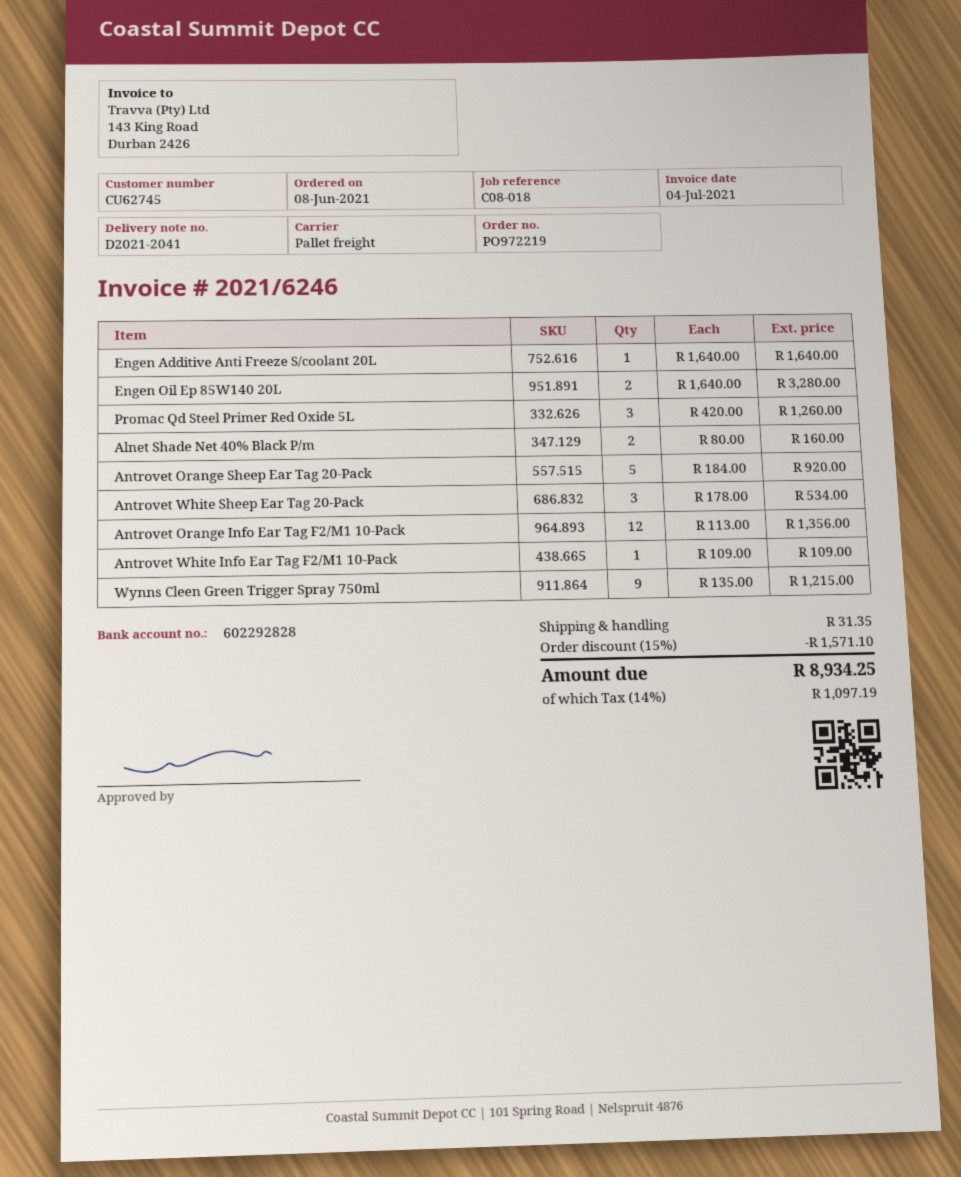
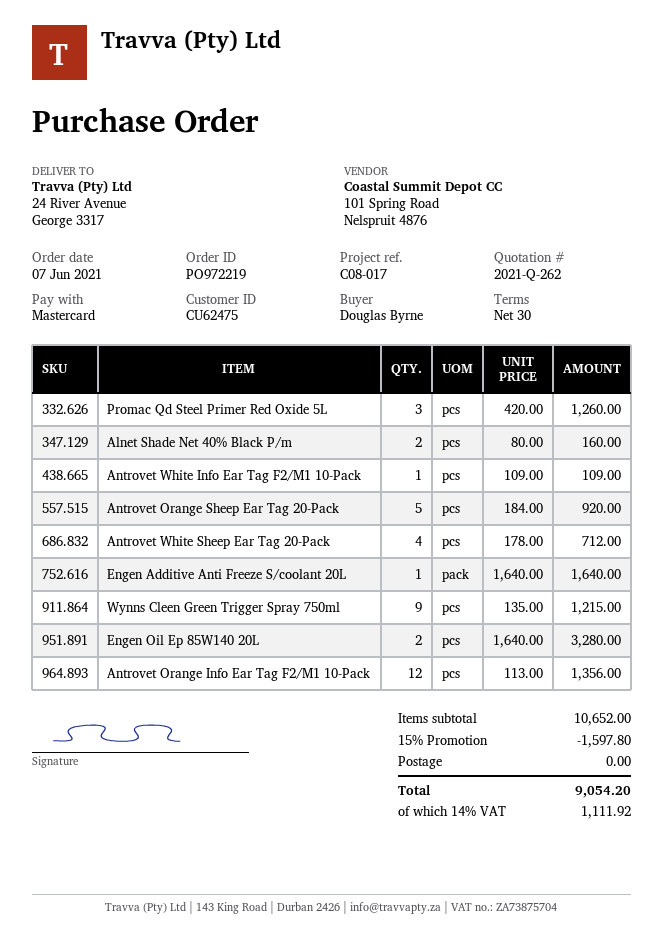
order date: 2021-06-08 -> 2021-06-07
customer number: CU62745 -> CU62475
reference: C08-018 -> C08-017
Antrovet White Sheep Ear Tag 20-Pack: 3 x 178.00 = 534.00 -> 4 x 178.00 = 712.00
discount: 15% = 1571.10 -> 15% = 1597.80
shipping: 31.35 -> 0.00
tax: 14% = 1097.19 -> 14% = 1111.92
total: 8934.25 -> 9054.20

